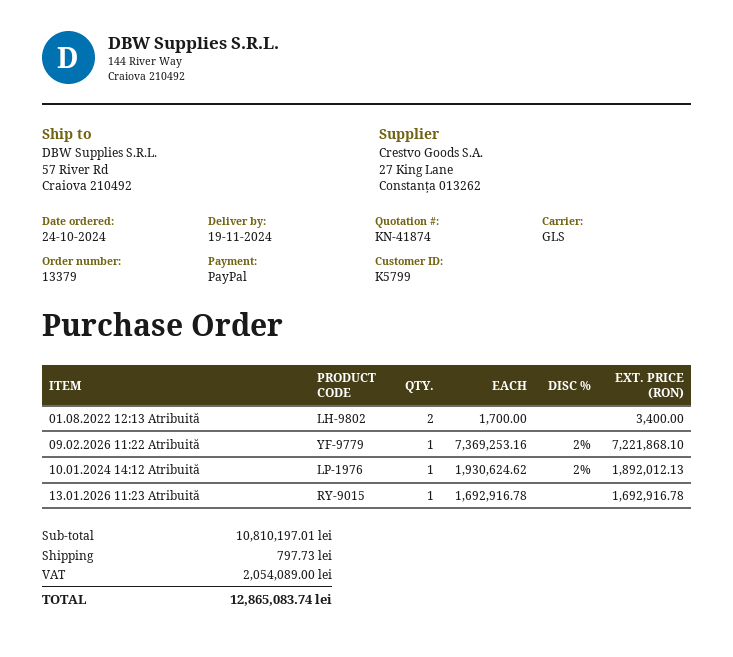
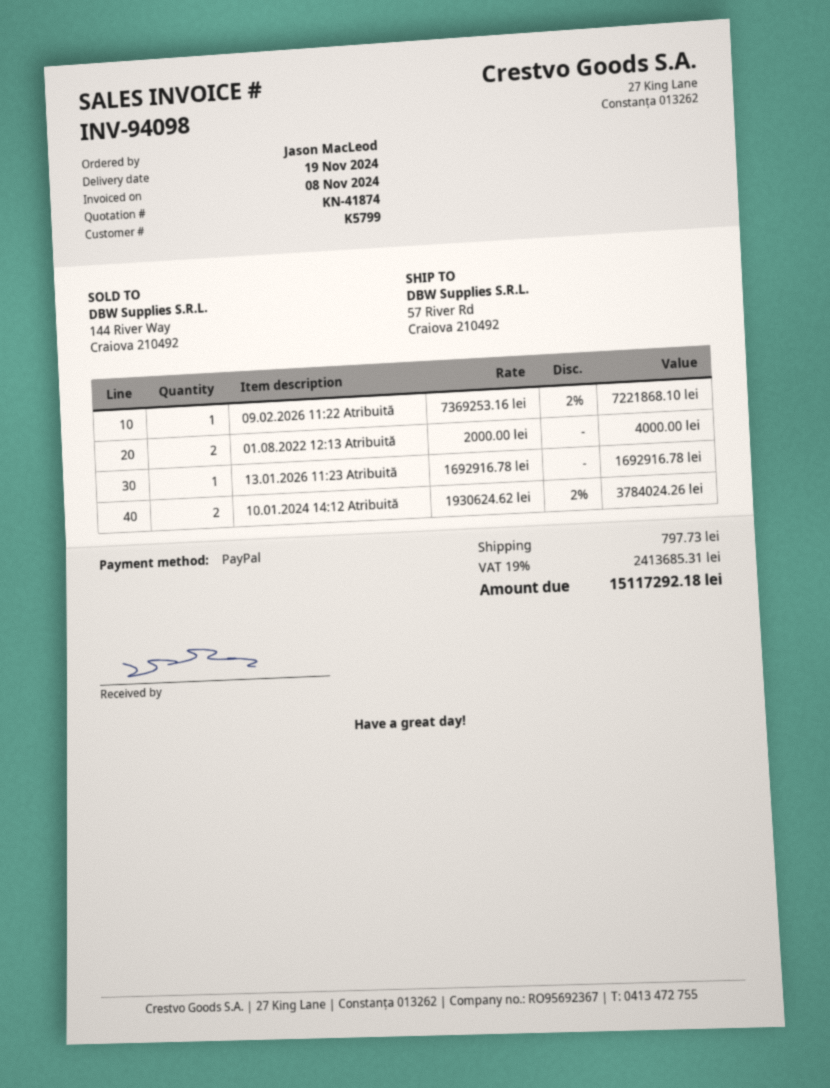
01.08.2022 12:13 Atribuită: 2 x 1700.00 = 3400.00 -> 2 x 2000.00 = 4000.00
10.01.2024 14:12 Atribuită: 1 x 1930624.62 - 2% = 1892012.13 -> 2 x 1930624.62 - 2% = 3784024.26
tax: 2054089.00 -> 2413685.31
total: 12865083.74 -> 15117292.18

